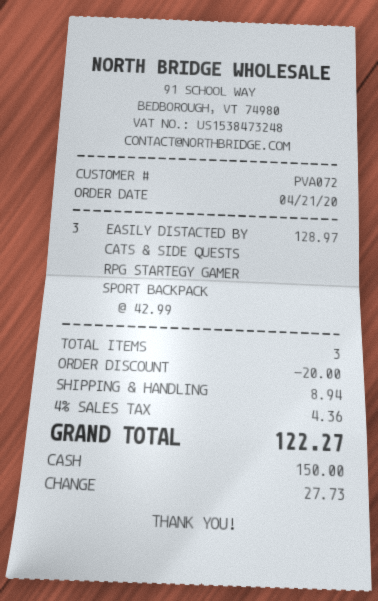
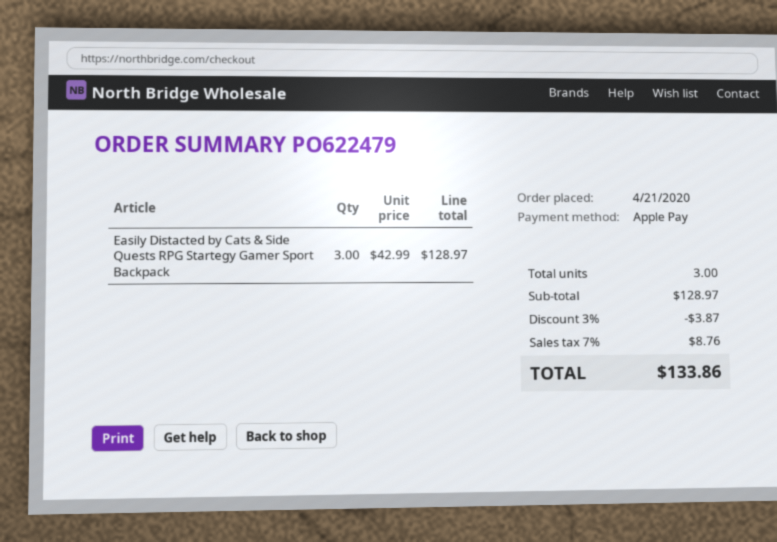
payment method: cash -> Apple Pay
discount: 20.00 -> 3.87
shipping: 8.94 -> none
tax: 4% = 4.36 -> 7% = 8.76
total: 122.27 -> 133.86

